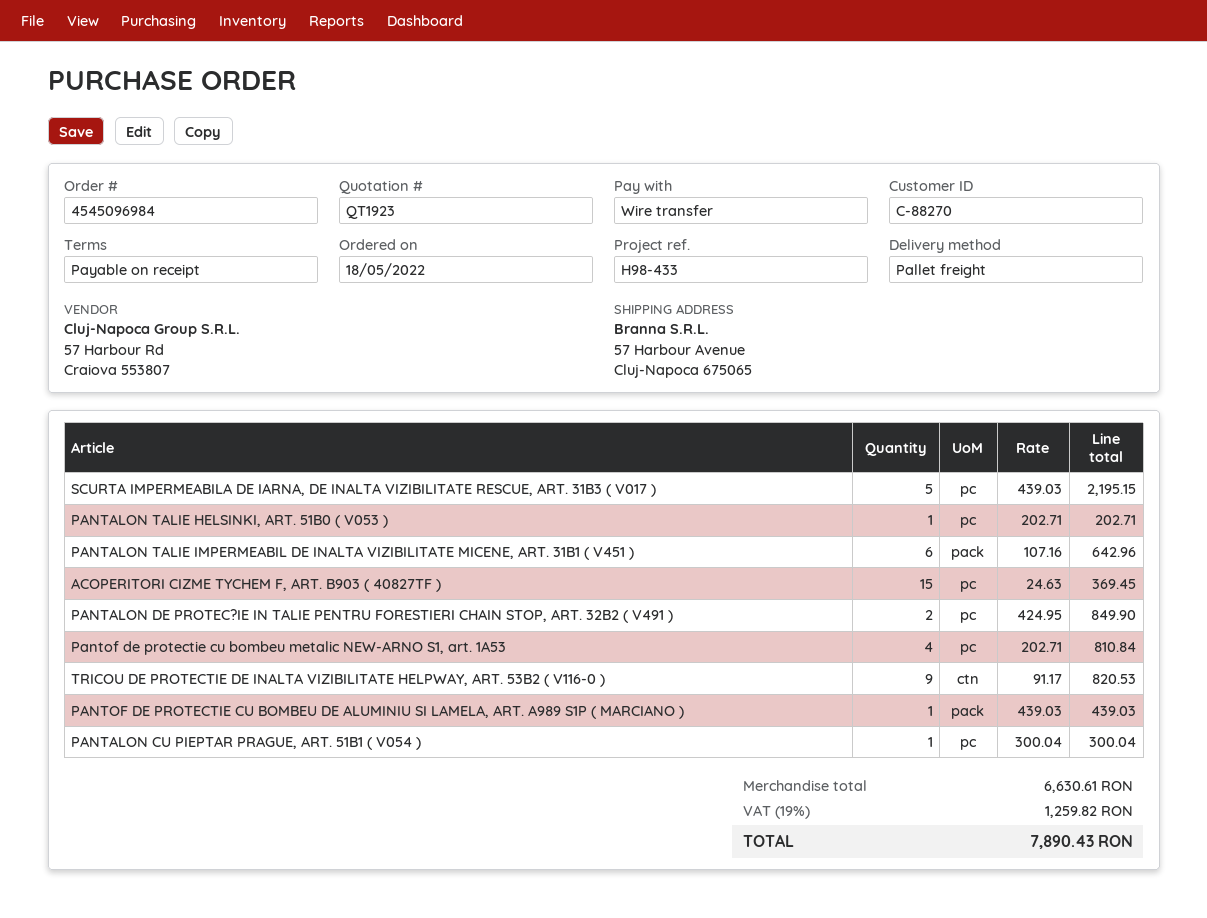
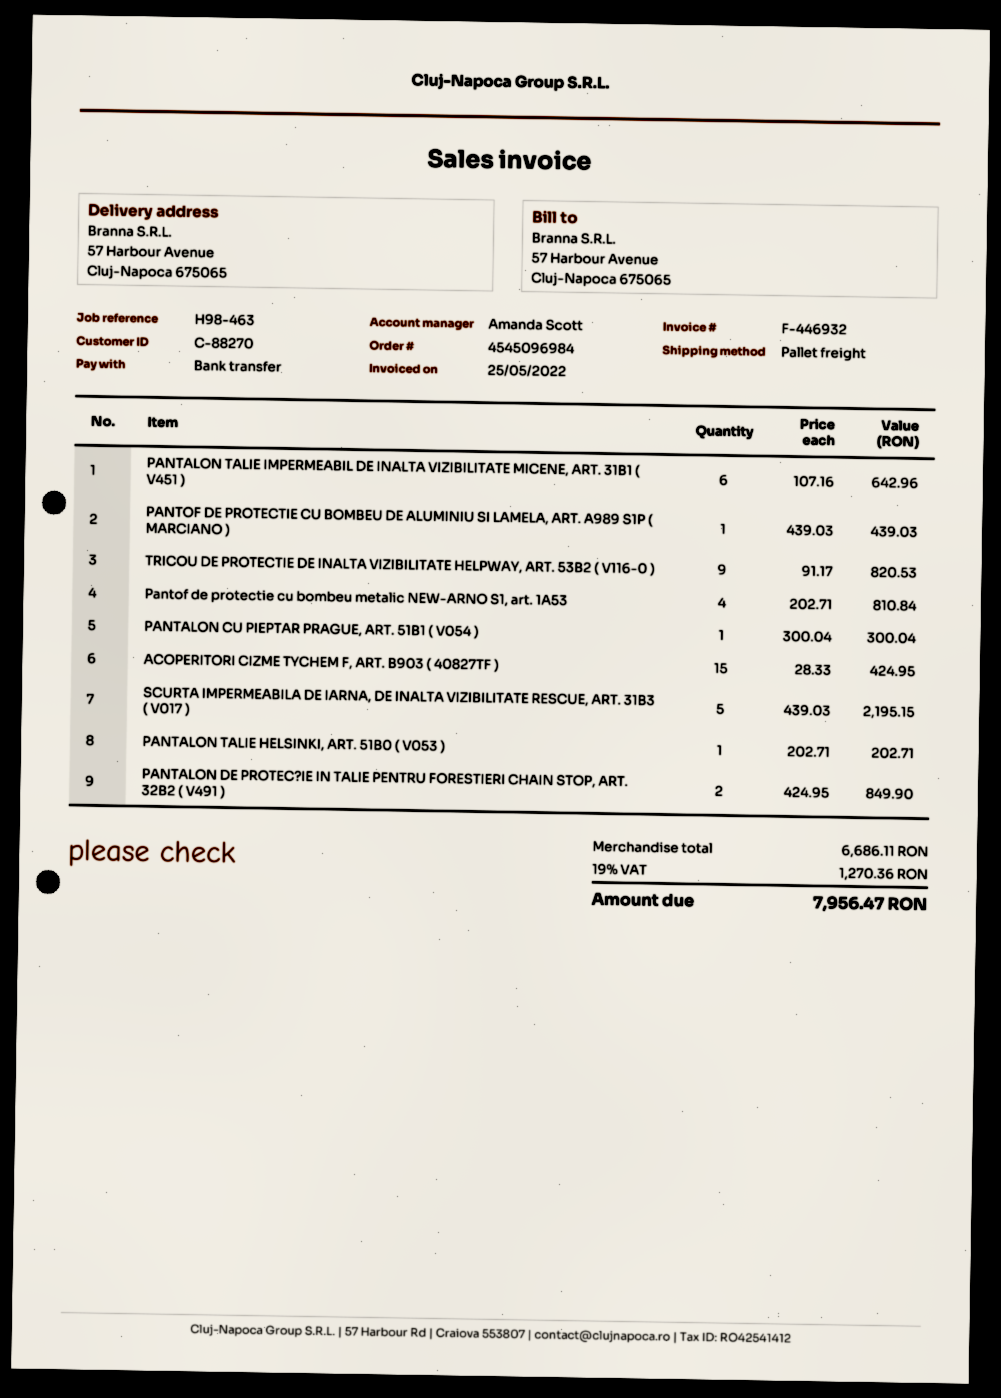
reference: H98-433 -> H98-463
ACOPERITORI CIZME TYCHEM F, ART. B903 ( 40827TF ): 15 x 24.63 = 369.45 -> 15 x 28.33 = 424.95
subtotal: 6630.61 -> 6686.11
tax: 19% = 1259.82 -> 19% = 1270.36
total: 7890.43 -> 7956.47

